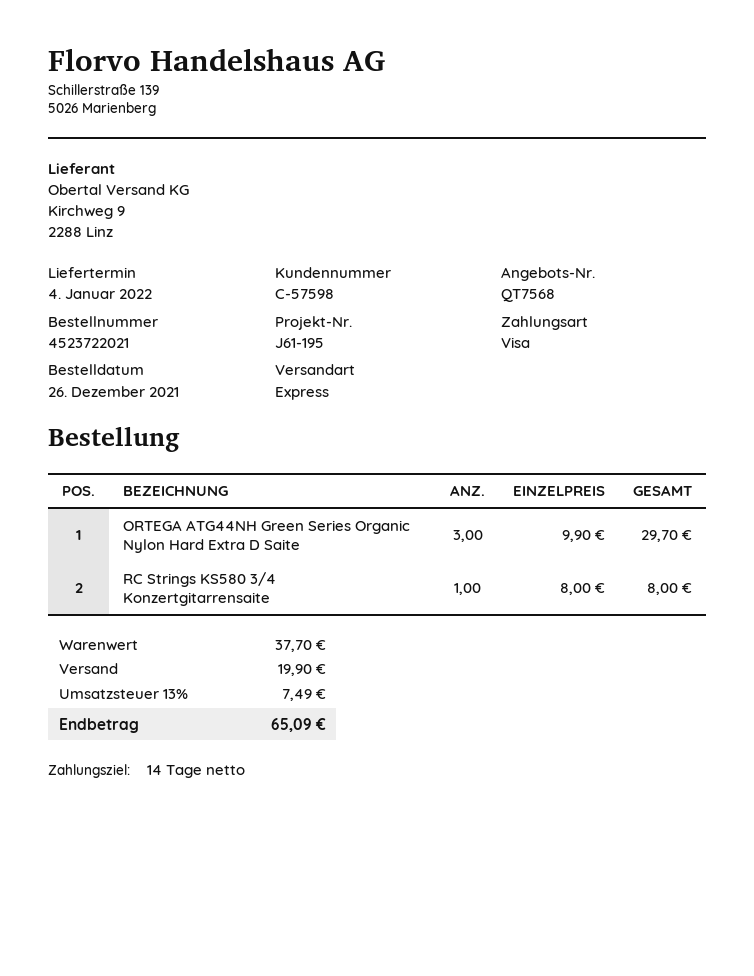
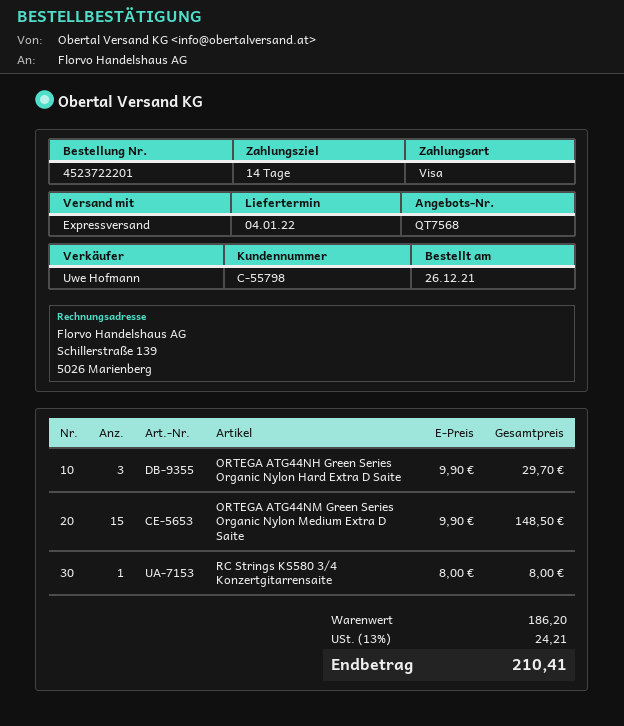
order number: 4523722021 -> 4523722201
customer number: C-57598 -> C-55798
ORTEGA ATG44NM Green Series Organic Nylon Medium Extra D Saite: none -> 15 x 9.90 = 148.50
subtotal: 37.70 -> 186.20
shipping: 19.90 -> none
tax: 13% = 7.49 -> 13% = 24.21
total: 65.09 -> 210.41

